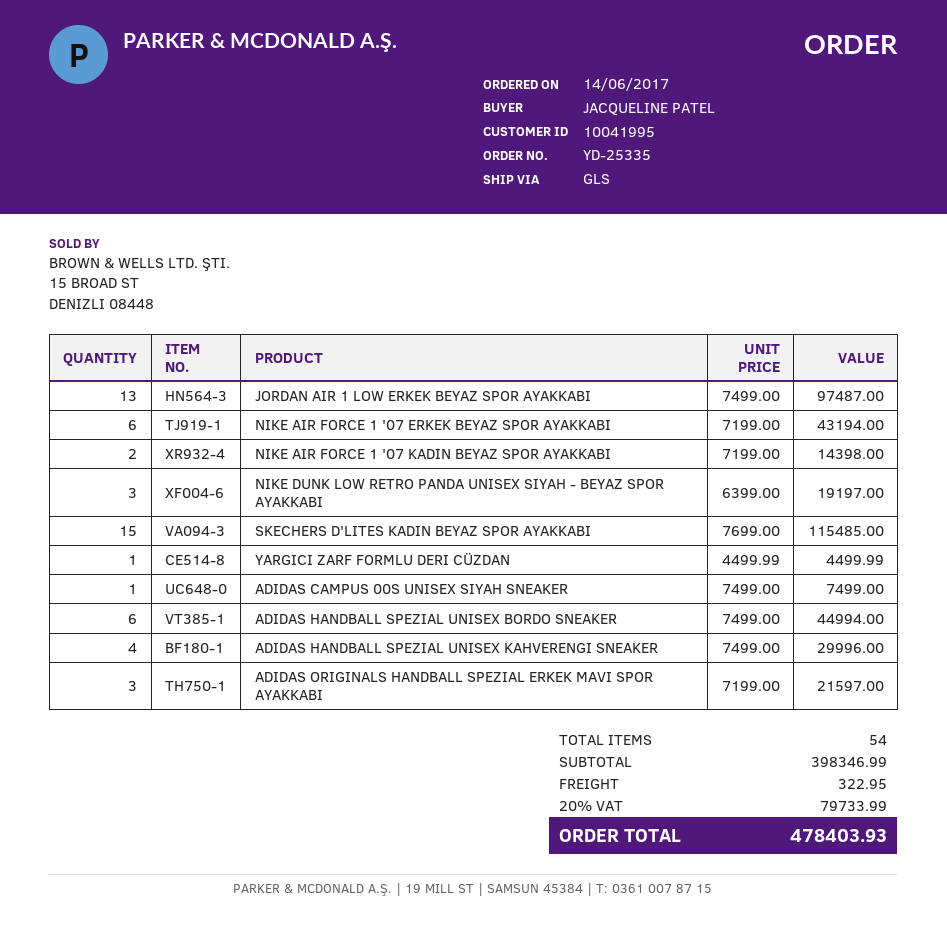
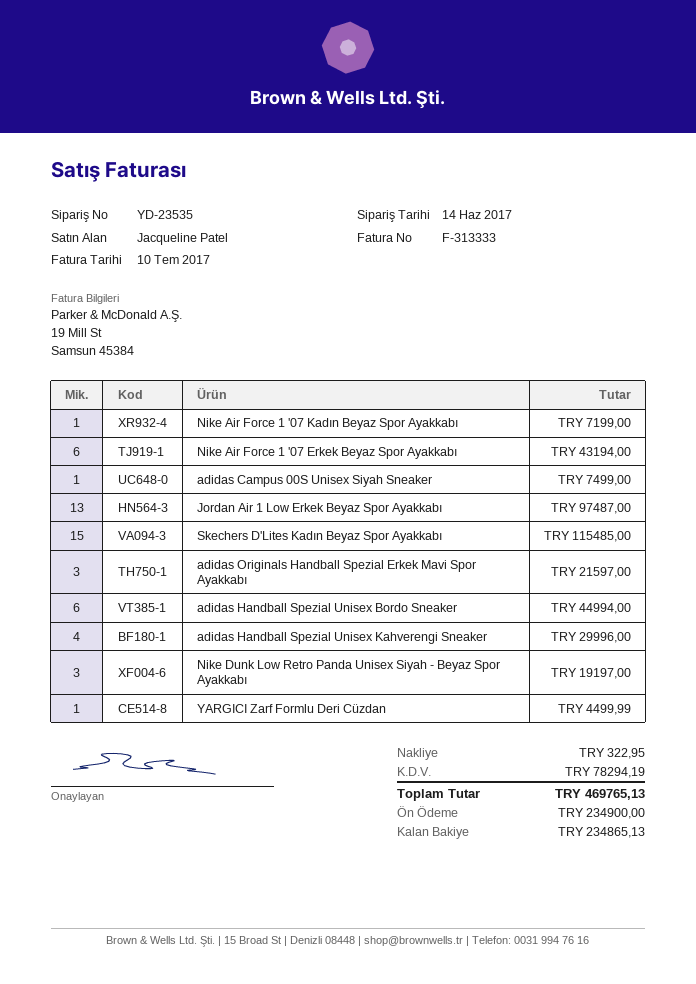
order number: YD-25335 -> YD-23535
NIKE AIR FORCE 1 '07 KADIN BEYAZ SPOR AYAKKABI: 2 for 14398.00 -> 1 for 7199.00
tax: 79733.99 -> 78294.19
total: 478403.93 -> 469765.13

